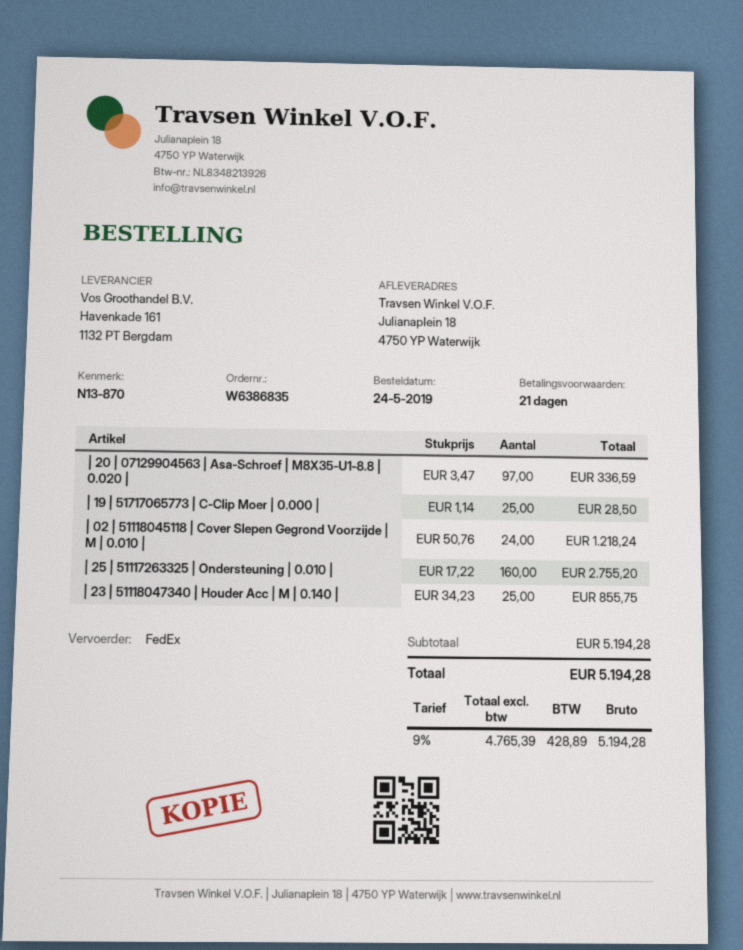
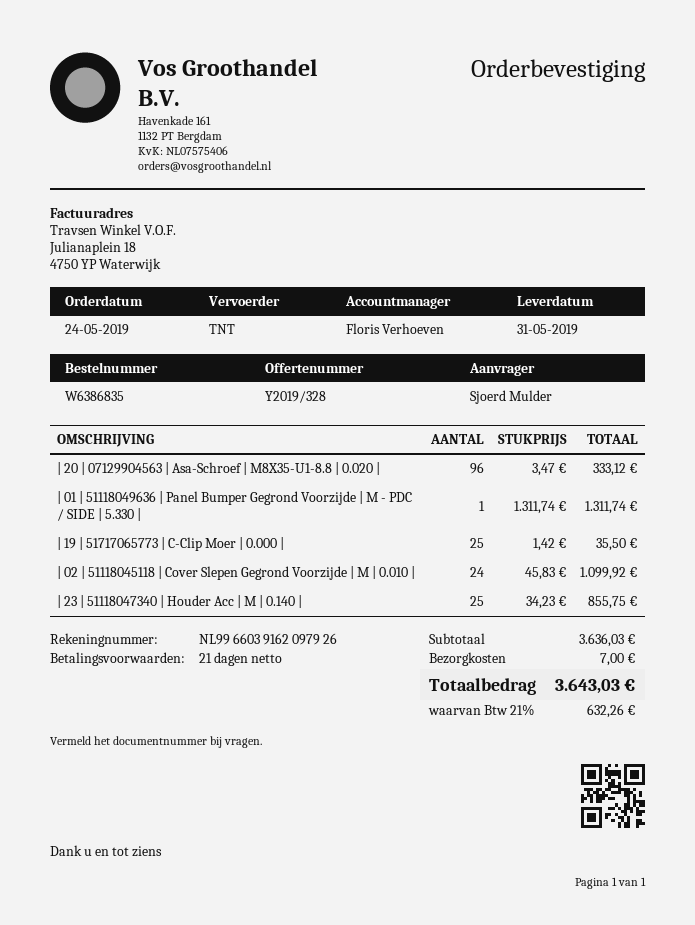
shipping method: FedEx -> TNT
| 20 | 07129904563 | Asa-Schroef | M8X35-U1-8.8 | 0.020 |: 97 x 3.47 = 336.59 -> 96 x 3.47 = 333.12
| 19 | 51717065773 | C-Clip Moer | 0.000 |: 25 x 1.14 = 28.50 -> 25 x 1.42 = 35.50
| 02 | 51118045118 | Cover Slepen Gegrond Voorzijde | M | 0.010 |: 24 x 50.76 = 1218.24 -> 24 x 45.83 = 1099.92
| 25 | 51117263325 | Ondersteuning | 0.010 |: 160 x 17.22 = 2755.20 -> none
| 01 | 51118049636 | Panel Bumper Gegrond Voorzijde | M - PDC / SIDE | 5.330 |: none -> 1 x 1311.74 = 1311.74
subtotal: 5194.28 -> 3636.03
shipping: none -> 7.00
tax: 9% = 428.89 -> 21% = 632.26
total: 5194.28 -> 3643.03

